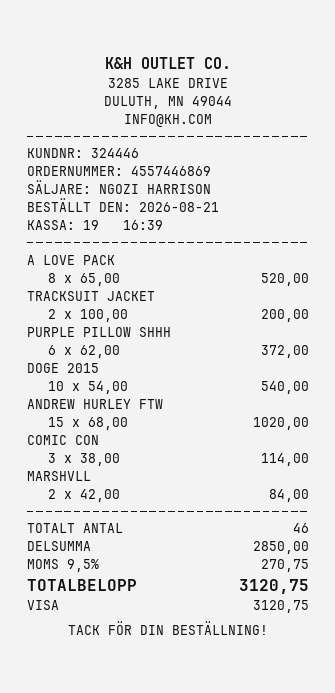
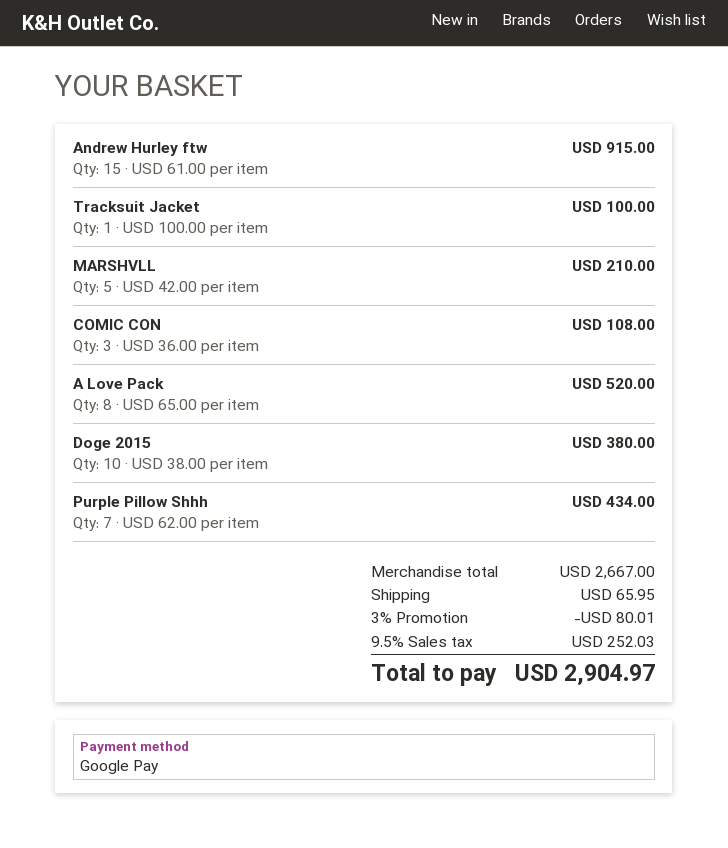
payment method: Visa -> Google Pay
TRACKSUIT JACKET: 2 x 100.00 = 200.00 -> 1 x 100.00 = 100.00
PURPLE PILLOW SHHH: 6 x 62.00 = 372.00 -> 7 x 62.00 = 434.00
DOGE 2015: 10 x 54.00 = 540.00 -> 10 x 38.00 = 380.00
ANDREW HURLEY FTW: 15 x 68.00 = 1020.00 -> 15 x 61.00 = 915.00
COMIC CON: 3 x 38.00 = 114.00 -> 3 x 36.00 = 108.00
MARSHVLL: 2 x 42.00 = 84.00 -> 5 x 42.00 = 210.00
subtotal: 2850.00 -> 2667.00
discount: none -> 3% = 80.01
shipping: none -> 65.95
tax: 9.5% = 270.75 -> 9.5% = 252.03
total: 3120.75 -> 2904.97

